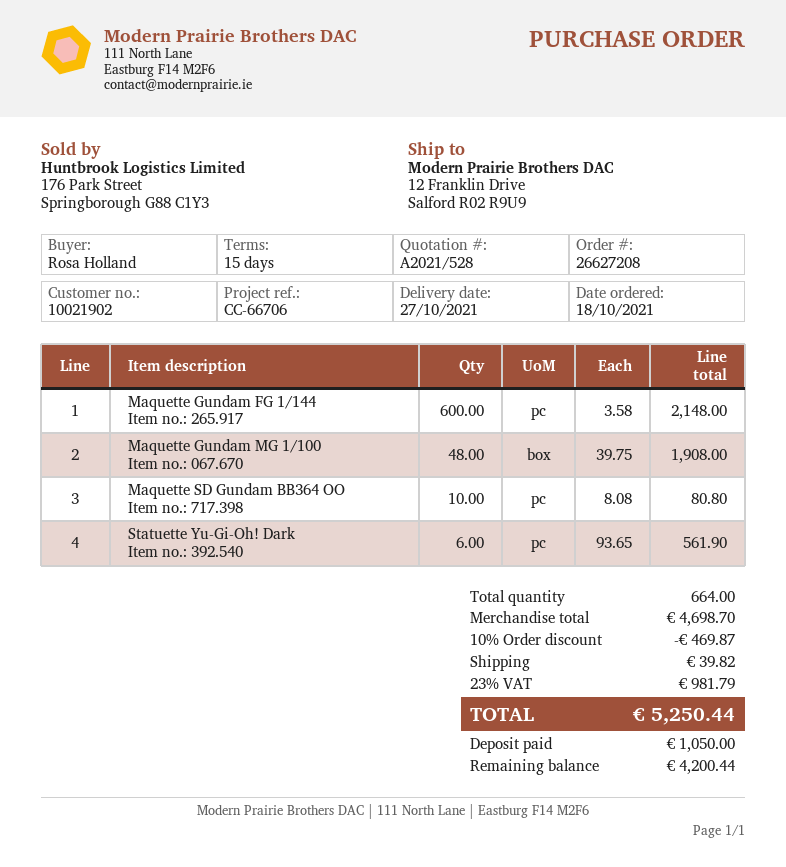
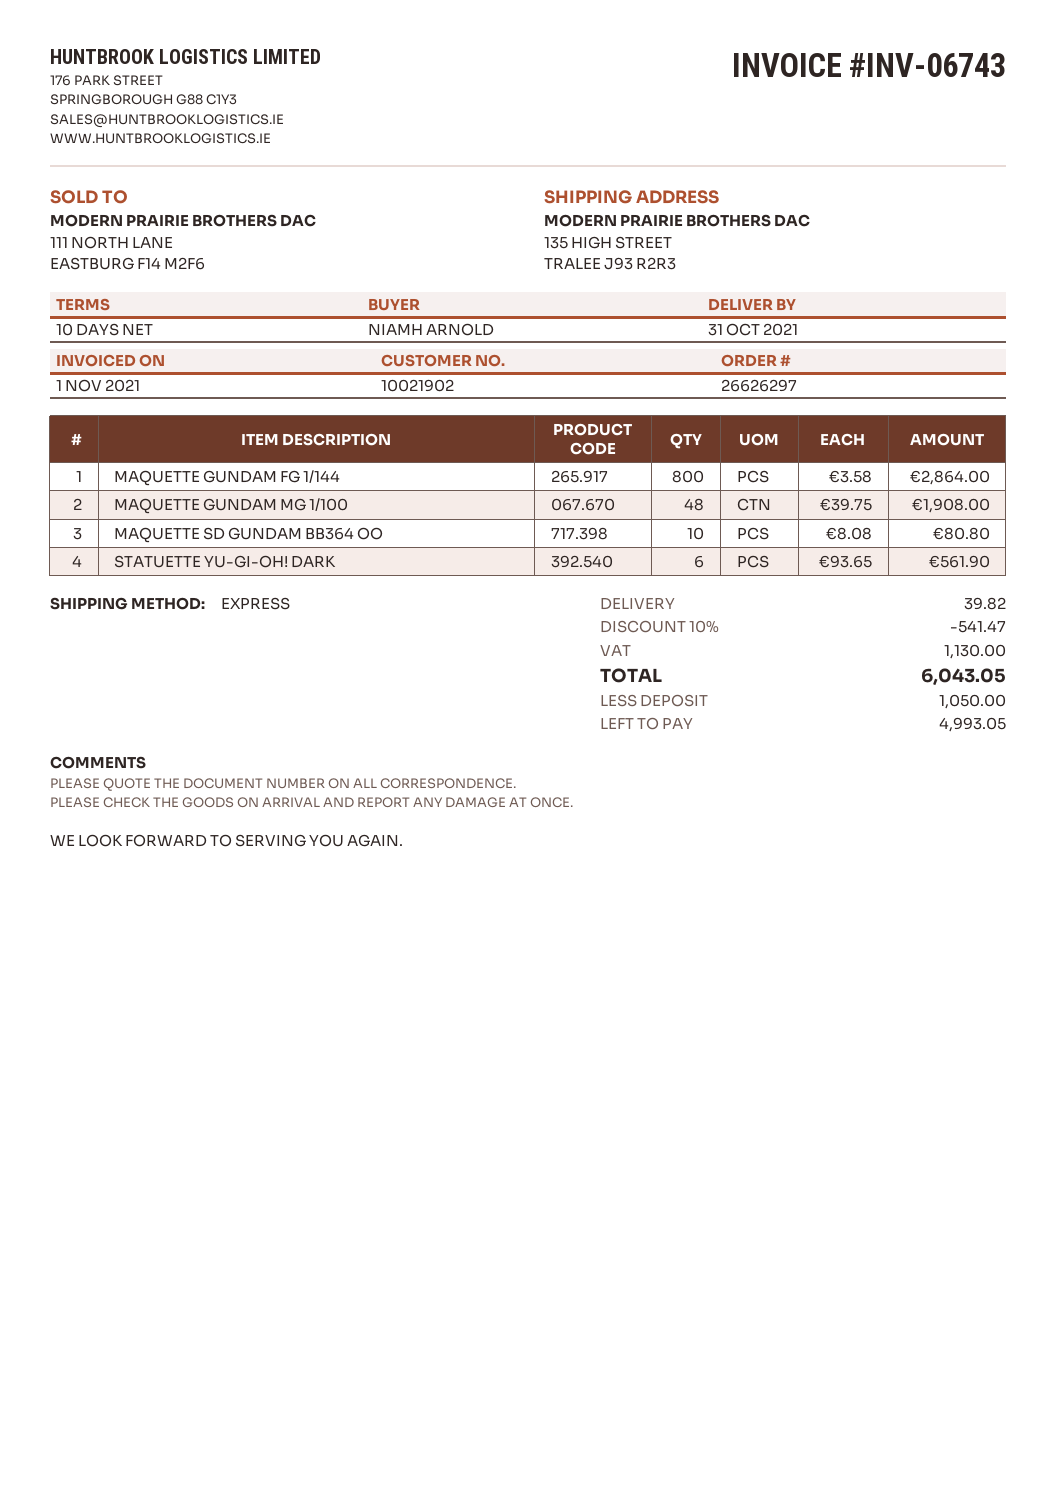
order number: 26627208 -> 26626297
delivery date: 2021-10-27 -> 2021-10-31
payment terms: 15 days -> 10 days
ordered by: Rosa Holland -> NIAMH ARNOLD
ship to: 12 Franklin Drive, Salford R02 R9U9 -> 135 HIGH STREET, TRALEE J93 R2R3
Maquette Gundam FG 1/144: 600 x 3.58 = 2148.00 -> 800 x 3.58 = 2864.00
discount: 10% = 469.87 -> 10% = 541.47
tax: 981.79 -> 1130.00
total: 5250.44 -> 6043.05
balance: 4200.44 -> 4993.05

